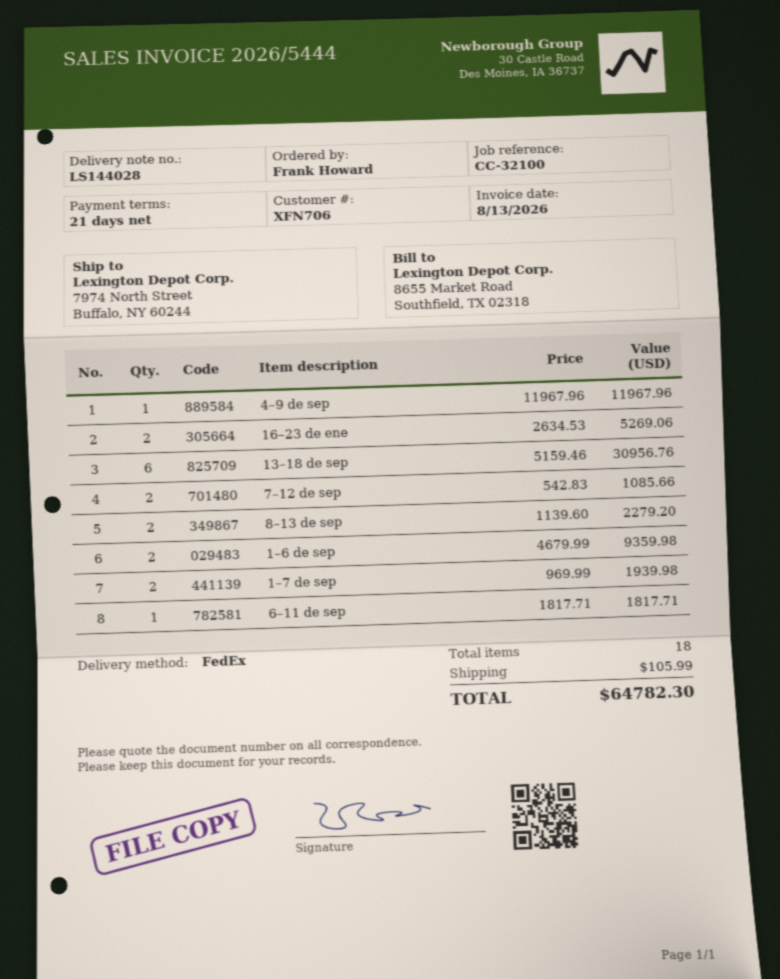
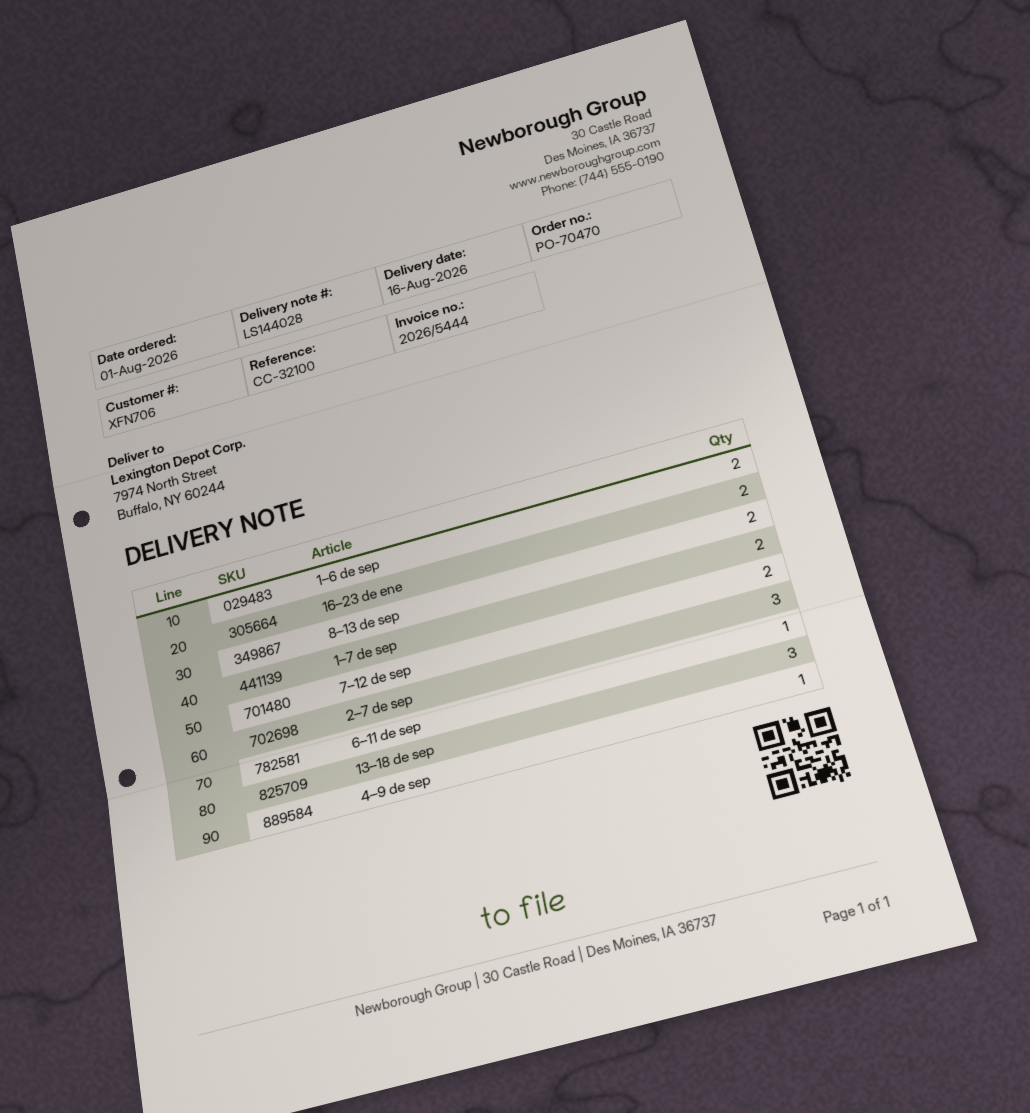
13–18 de sep: 6 -> 3
2–7 de sep: none -> 3

